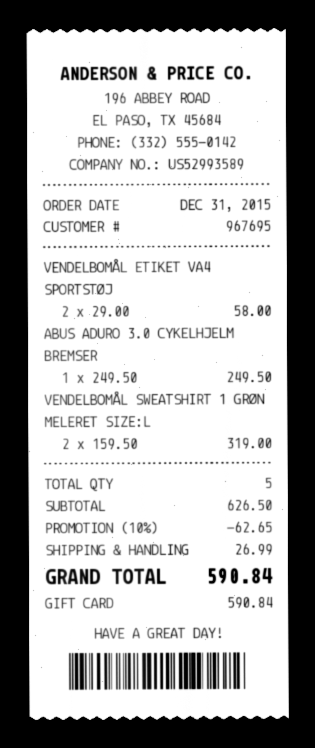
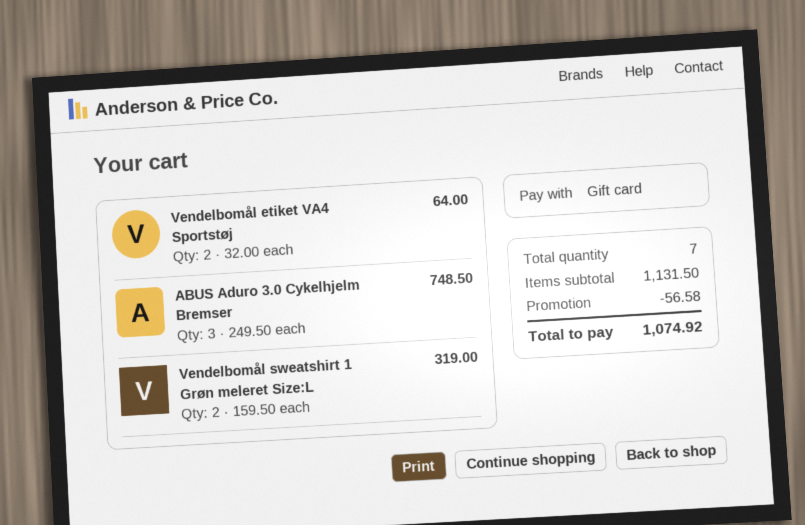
VENDELBOMÅL ETIKET VA4 SPORTSTØJ: 2 x 29.00 = 58.00 -> 2 x 32.00 = 64.00
ABUS ADURO 3.0 CYKELHJELM BREMSER: 1 x 249.50 = 249.50 -> 3 x 249.50 = 748.50
total quantity: 5 -> 7
subtotal: 626.50 -> 1131.50
discount: 62.65 -> 56.58
shipping: 26.99 -> none
total: 590.84 -> 1074.92

